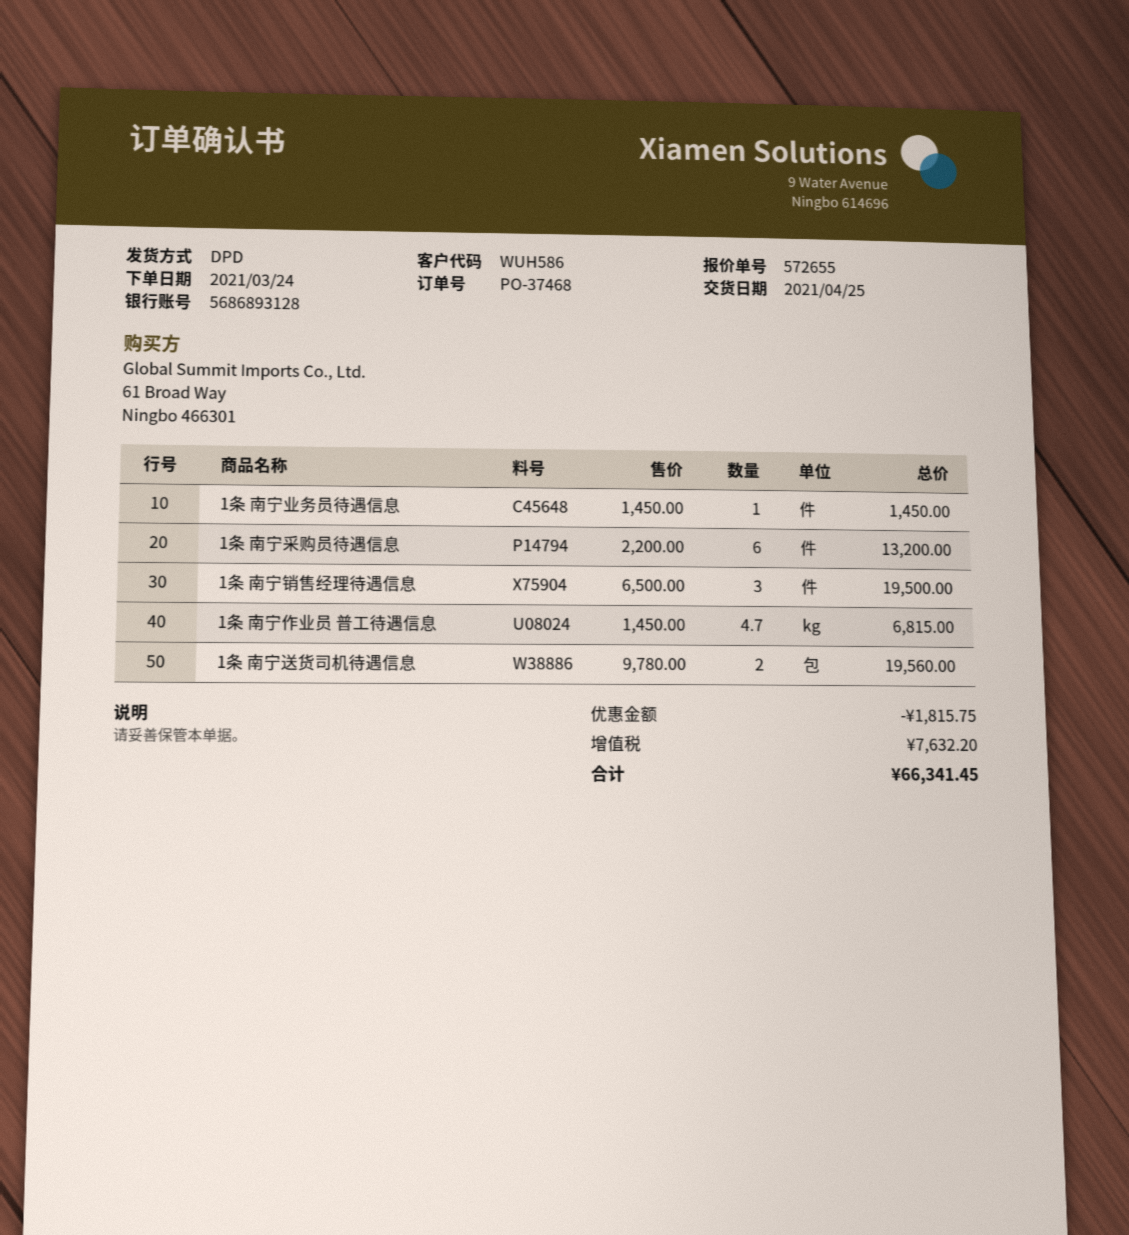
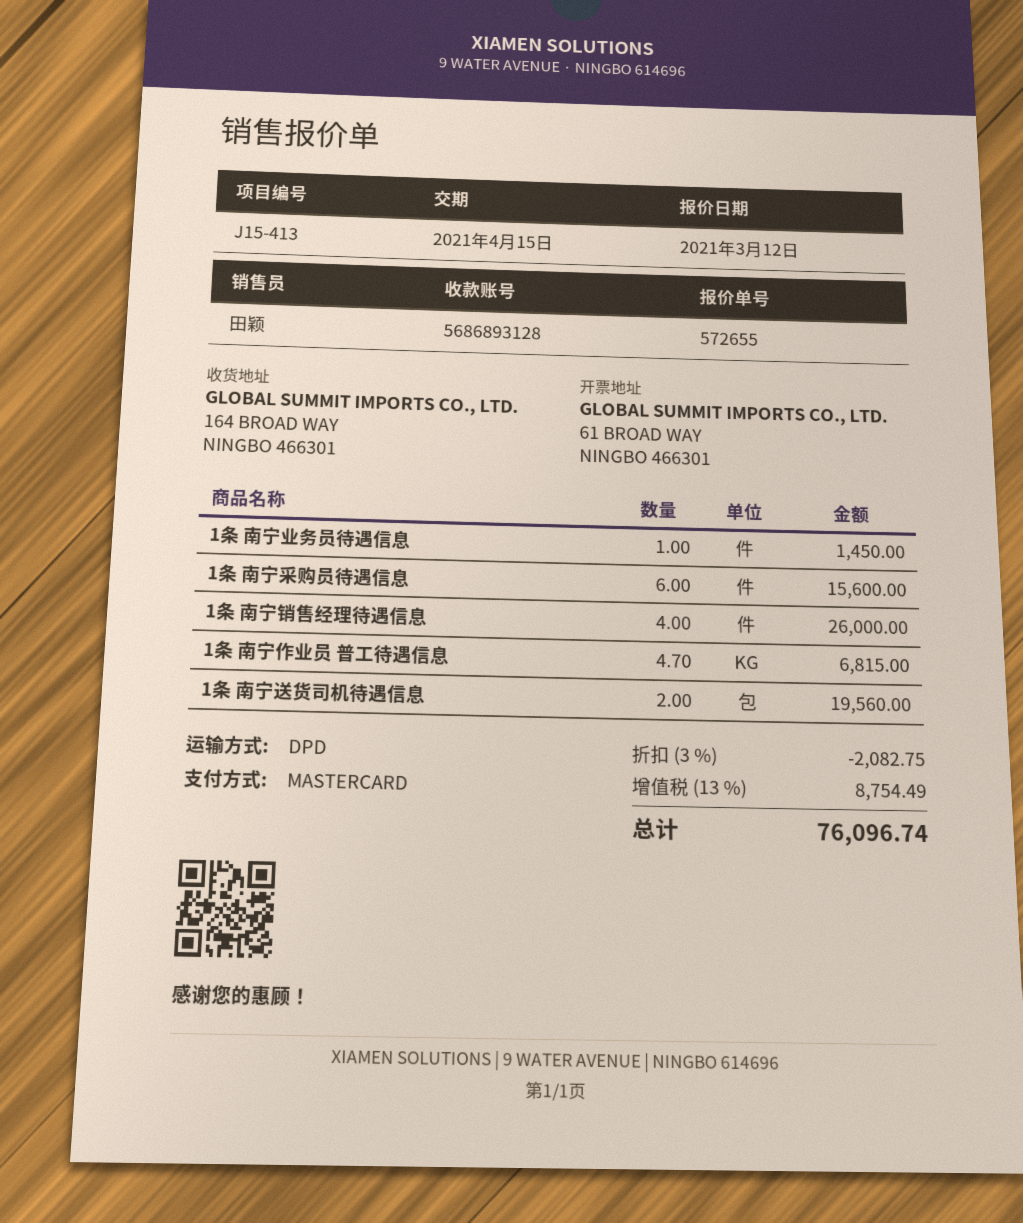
delivery date: 2021-04-25 -> 2021-04-15
1条 南宁采购员待遇信息: 6 for 13200.00 -> 6 for 15600.00
1条 南宁销售经理待遇信息: 3 for 19500.00 -> 4 for 26000.00
discount: 1815.75 -> 2082.75
tax: 7632.20 -> 8754.49
total: 66341.45 -> 76096.74

